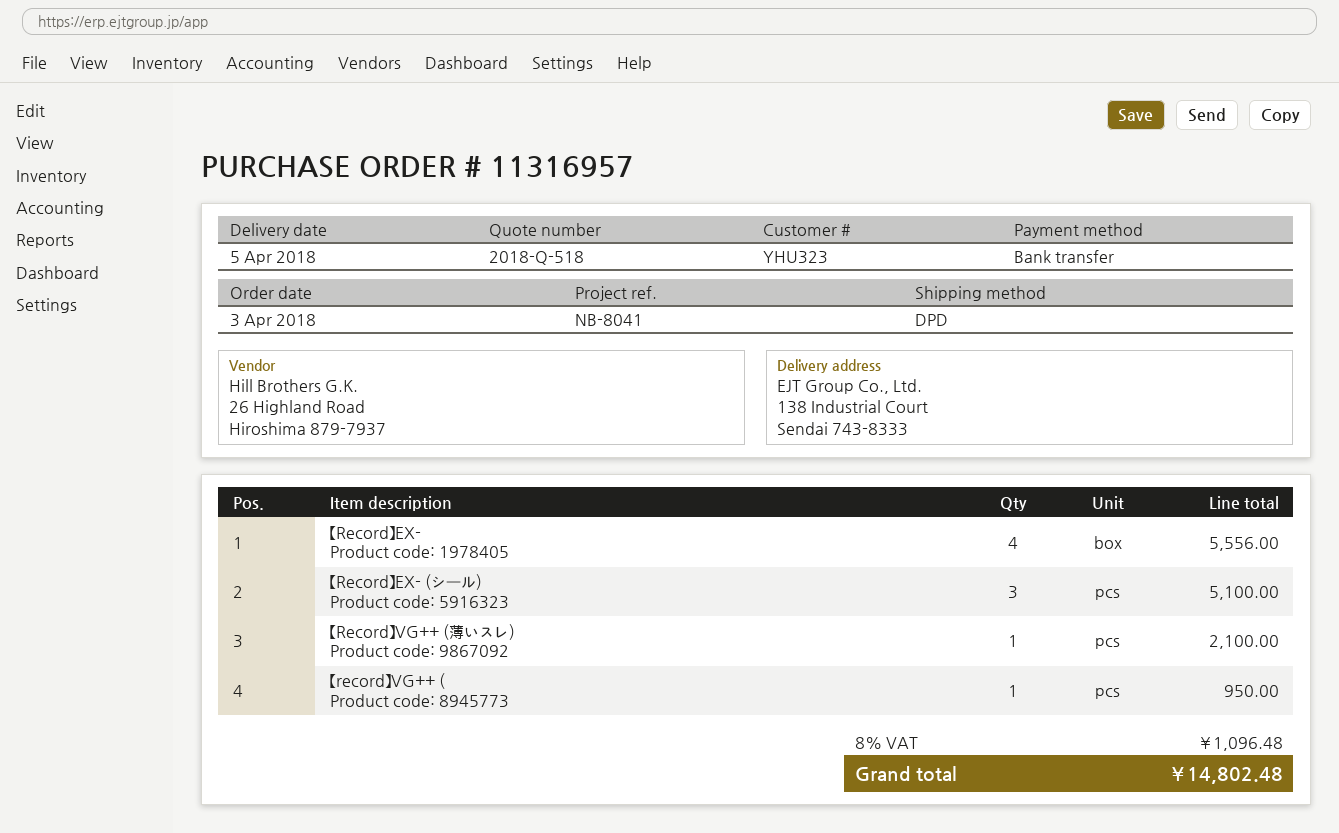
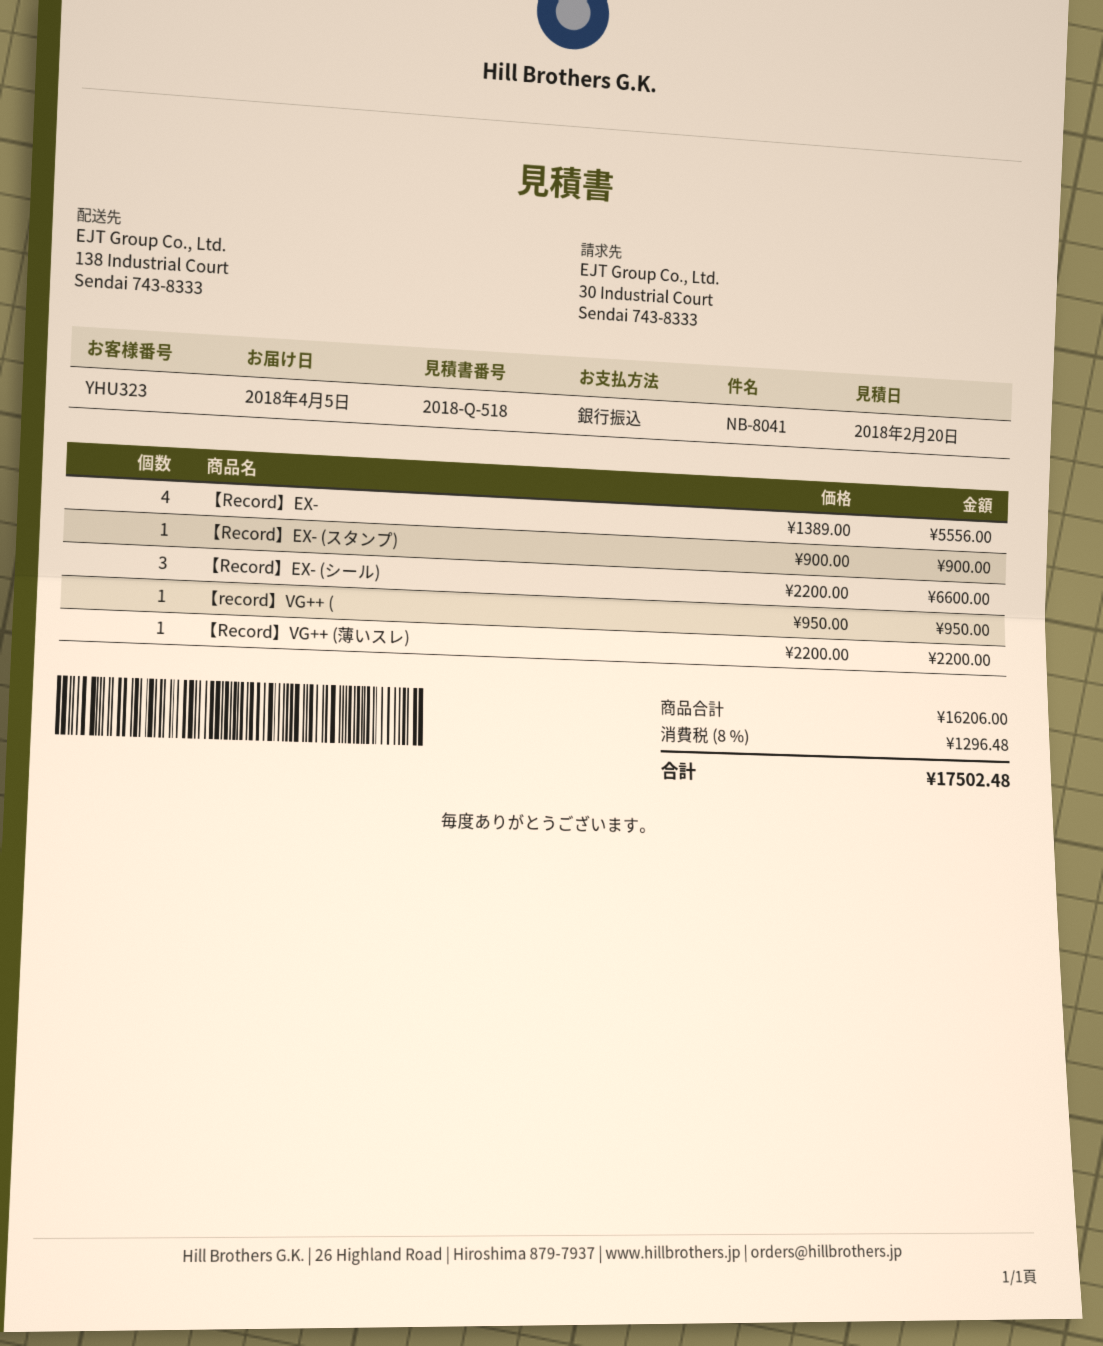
【Record】EX- (シール): 3 for 5100.00 -> 3 for 6600.00
【Record】VG++ (薄いスレ): 1 for 2100.00 -> 1 for 2200.00
【Record】EX- (スタンプ): none -> 1 for 900.00
tax: 8% = 1096.48 -> 8% = 1296.48
total: 14802.48 -> 17502.48

